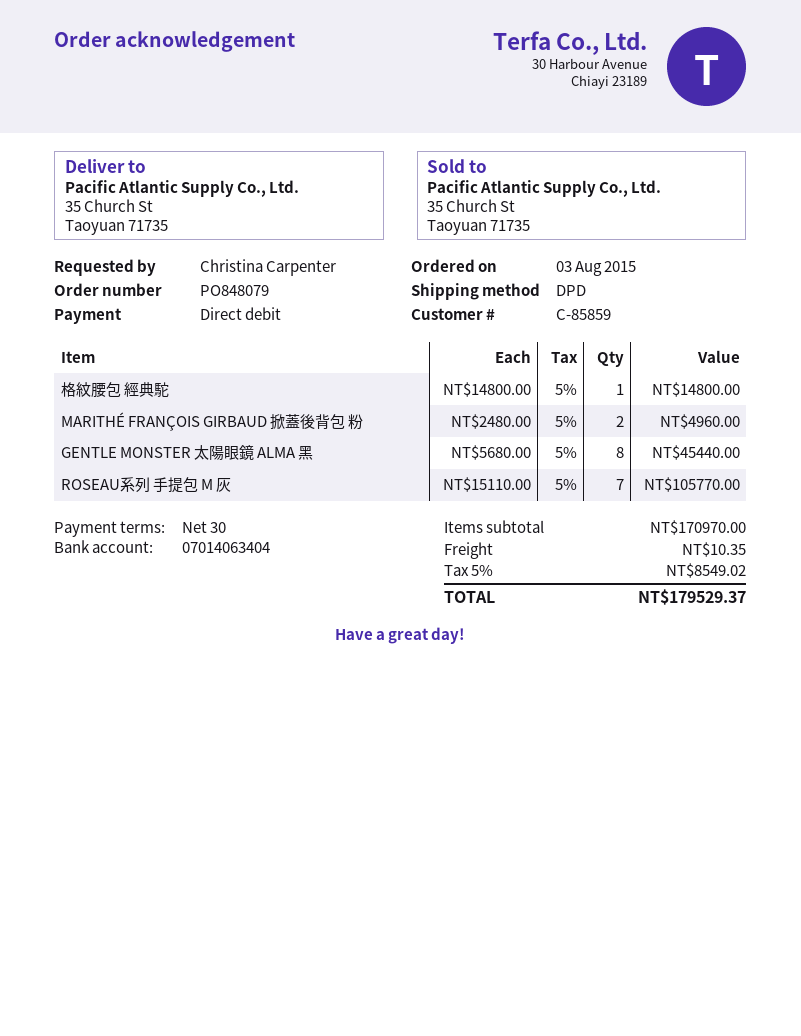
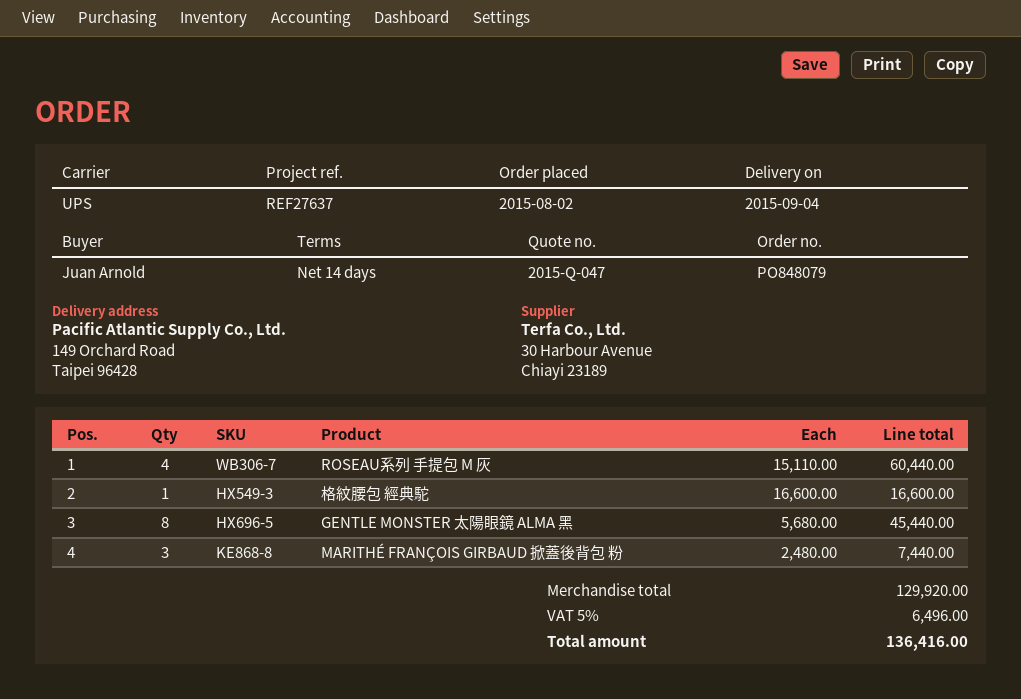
order date: 2015-08-03 -> 2015-08-02
payment terms: 30 days -> 14 days
ordered by: Christina Carpenter -> Juan Arnold
shipping method: DPD -> UPS
ship to: 35 Church St, Taoyuan 71735 -> 149 Orchard Road, Taipei 96428
格紋腰包 經典駝: 1 x 14800.00 = 14800.00 -> 1 x 16600.00 = 16600.00
MARITHÉ FRANÇOIS GIRBAUD 掀蓋後背包 粉: 2 x 2480.00 = 4960.00 -> 3 x 2480.00 = 7440.00
ROSEAU系列 手提包 M 灰: 7 x 15110.00 = 105770.00 -> 4 x 15110.00 = 60440.00
subtotal: 170970.00 -> 129920.00
shipping: 10.35 -> none
tax: 5% = 8549.02 -> 5% = 6496.00
total: 179529.37 -> 136416.00

